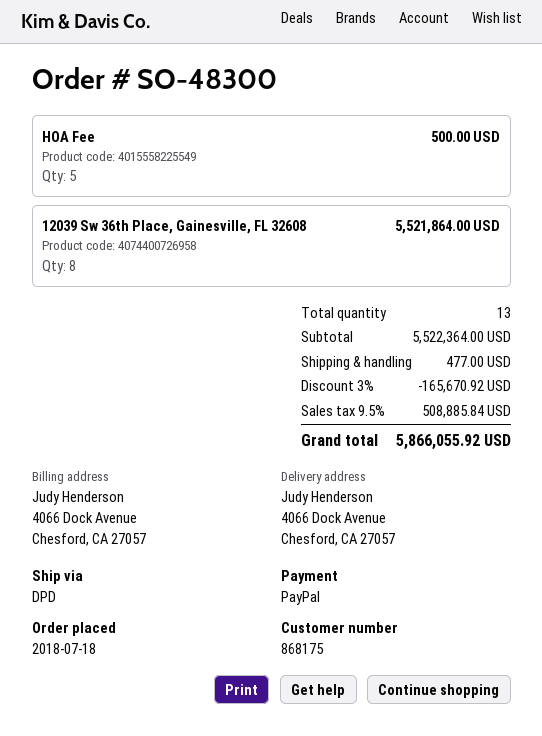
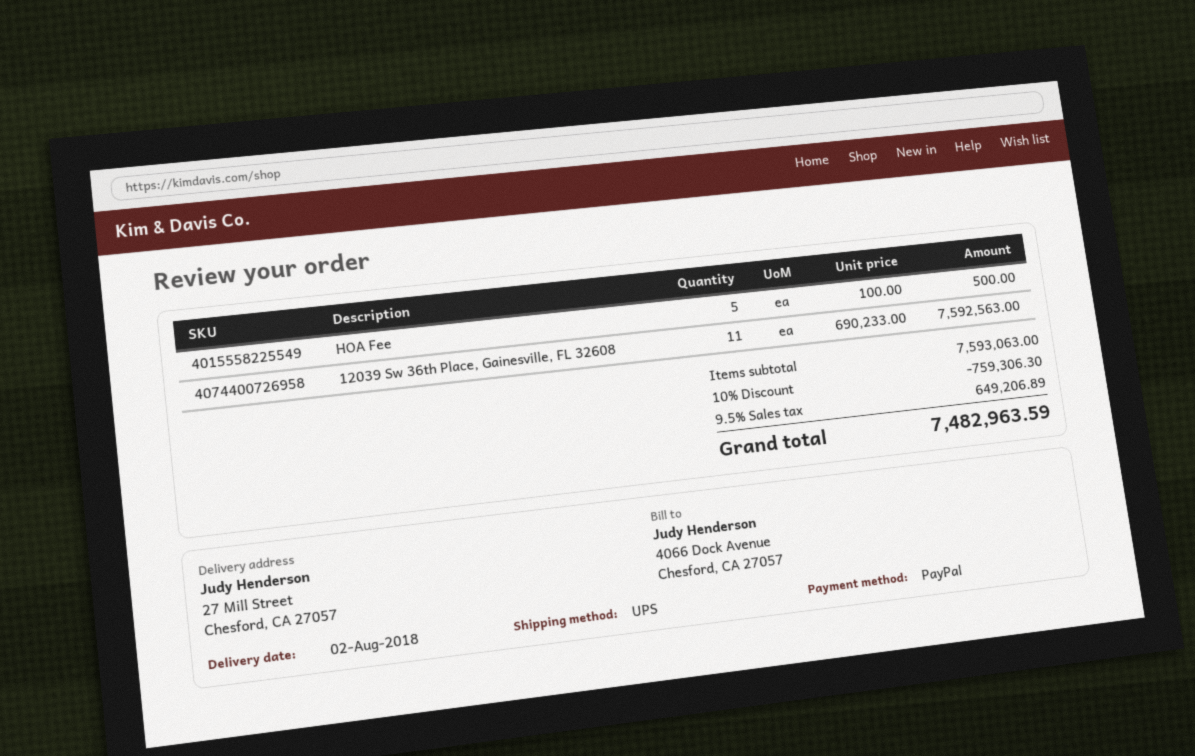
shipping method: DPD -> UPS
ship to: 4066 Dock Avenue, Chesford, CA 27057 -> 27 Mill Street, Chesford, CA 27057
12039 Sw 36th Place, Gainesville, FL 32608: 8 for 5521864.00 -> 11 for 7592563.00
subtotal: 5522364.00 -> 7593063.00
discount: 3% = 165670.92 -> 10% = 759306.30
shipping: 477.00 -> none
tax: 9.5% = 508885.84 -> 9.5% = 649206.89
total: 5866055.92 -> 7482963.59

